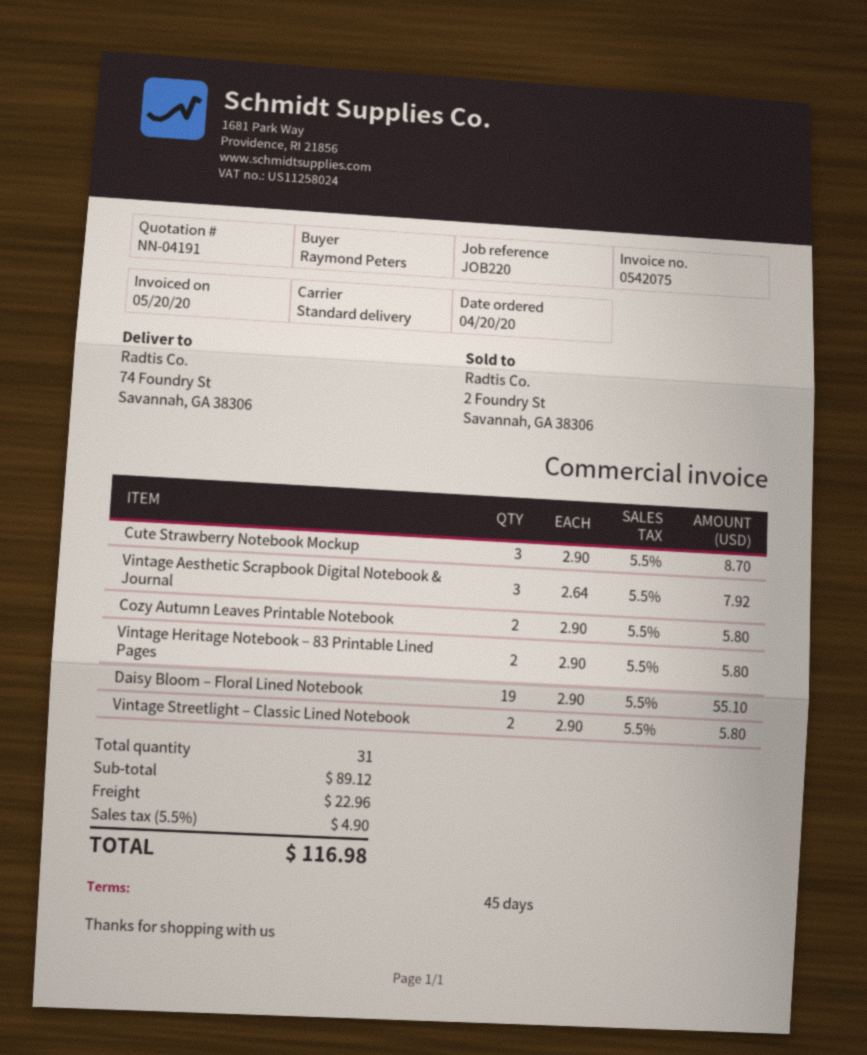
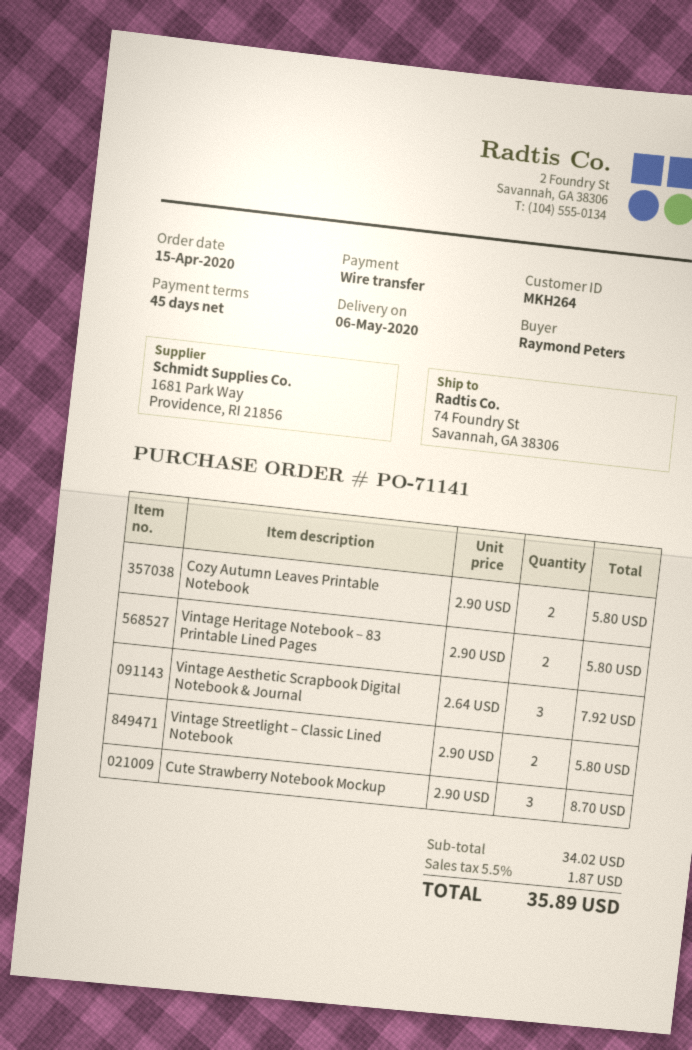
order date: 2020-04-20 -> 2020-04-15
Daisy Bloom – Floral Lined Notebook: 19 x 2.90 = 55.10 -> none
subtotal: 89.12 -> 34.02
shipping: 22.96 -> none
tax: 5.5% = 4.90 -> 5.5% = 1.87
total: 116.98 -> 35.89

